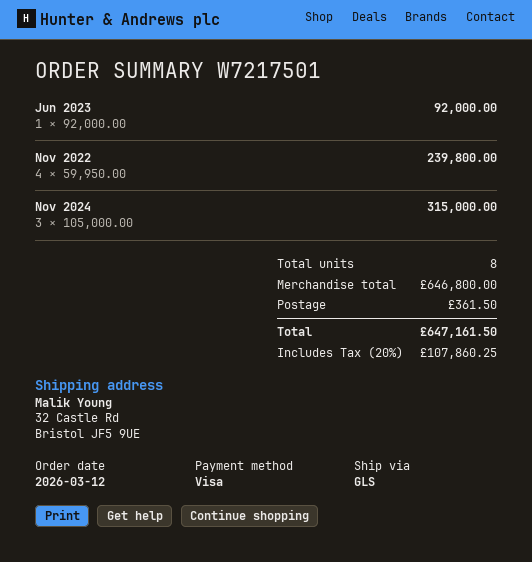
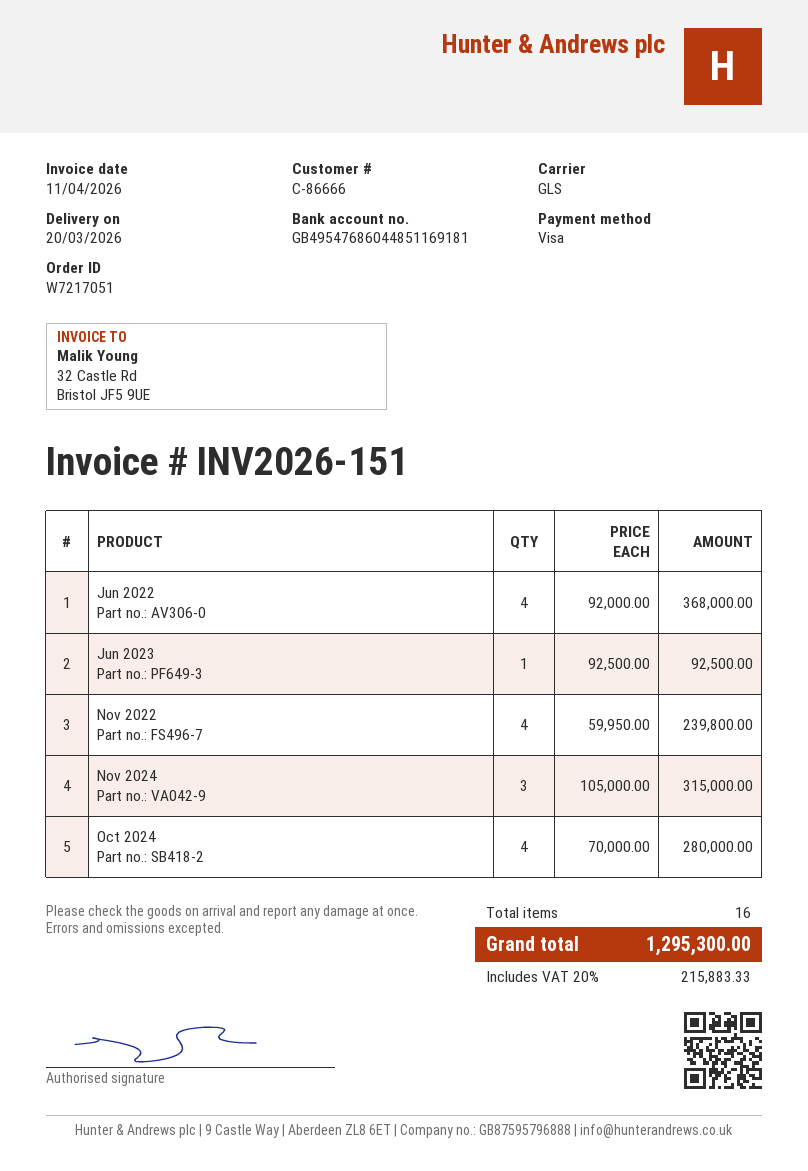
order number: W7217501 -> W7217051
Jun 2023: 1 x 92000.00 = 92000.00 -> 1 x 92500.00 = 92500.00
Jun 2022: none -> 4 x 92000.00 = 368000.00
Oct 2024: none -> 4 x 70000.00 = 280000.00
total quantity: 8 -> 16
shipping: 361.50 -> none
tax: 20% = 107860.25 -> 20% = 215883.33
total: 647161.50 -> 1295300.00

